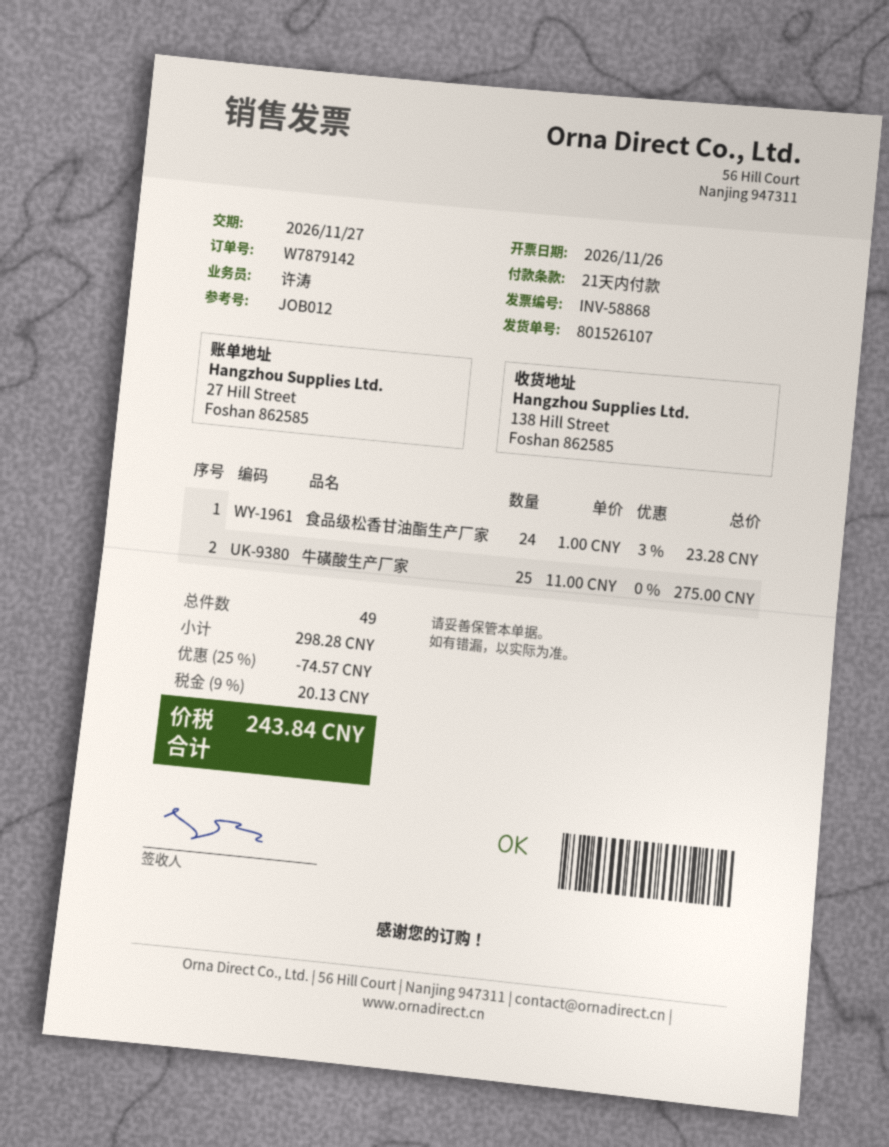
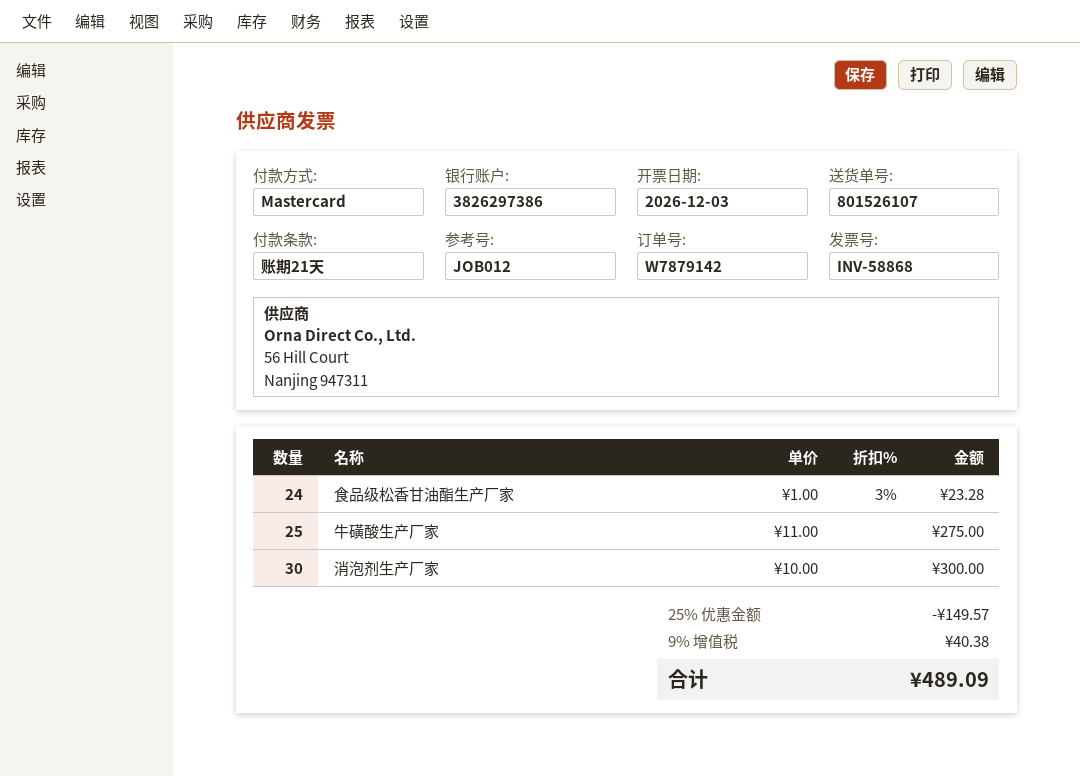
invoice date: 2026-11-26 -> 2026-12-03
消泡剂生产厂家: none -> 30 x 10.00 = 300.00
discount: 25% = 74.57 -> 25% = 149.57
tax: 9% = 20.13 -> 9% = 40.38
total: 243.84 -> 489.09

